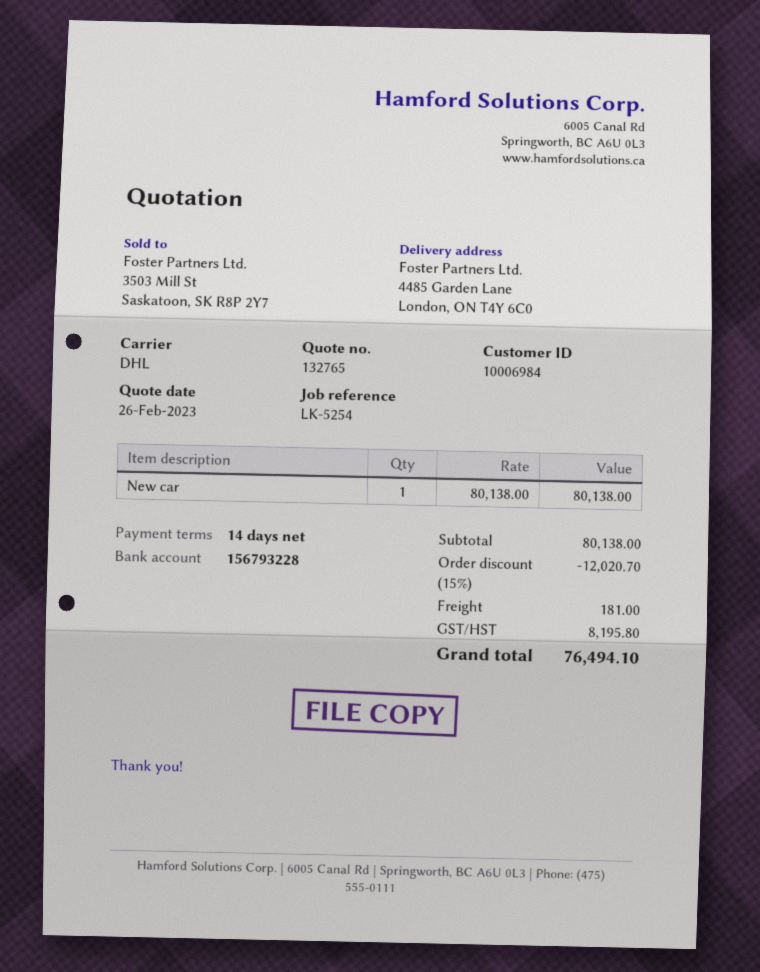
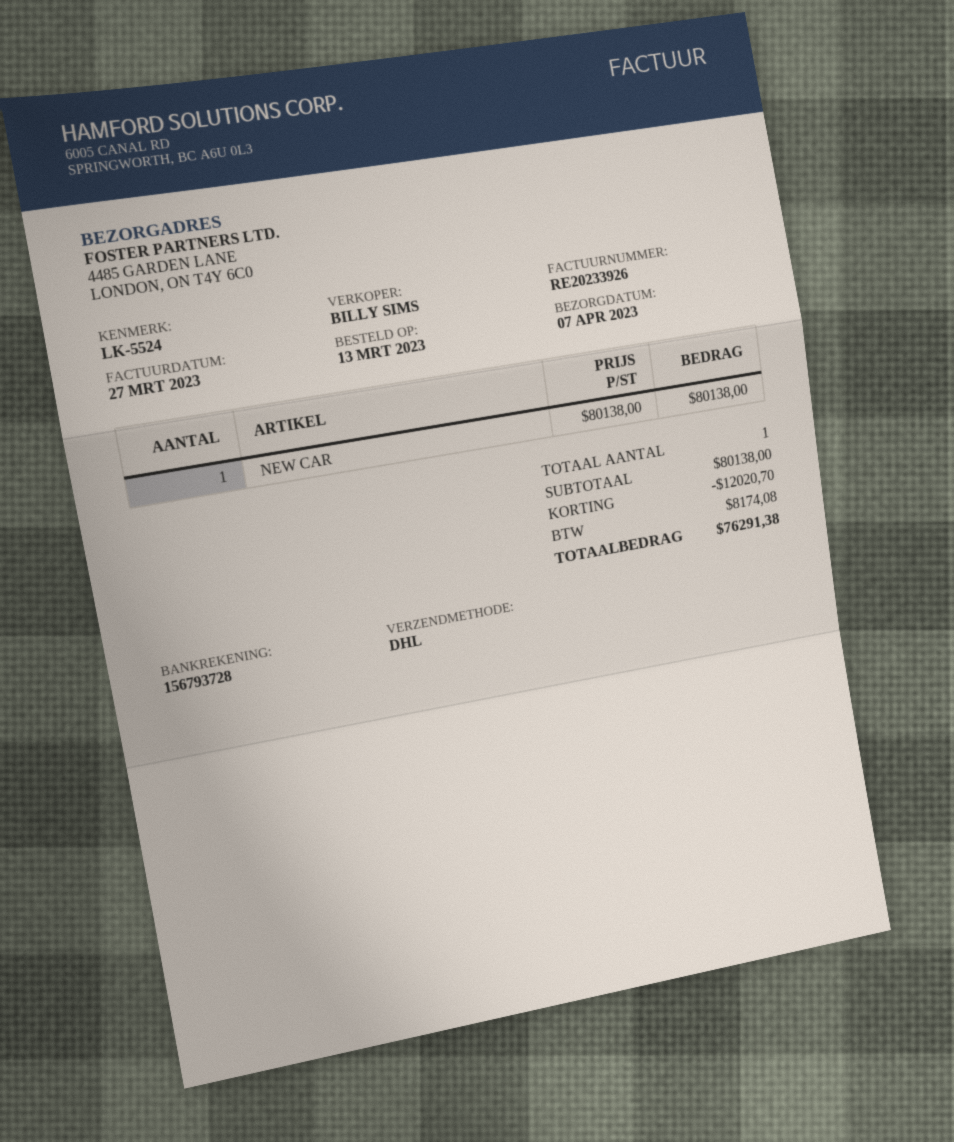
reference: LK-5254 -> LK-5524
bank account: 156793228 -> 156793728
shipping: 181.00 -> none
tax: 8195.80 -> 8174.08
total: 76494.10 -> 76291.38

